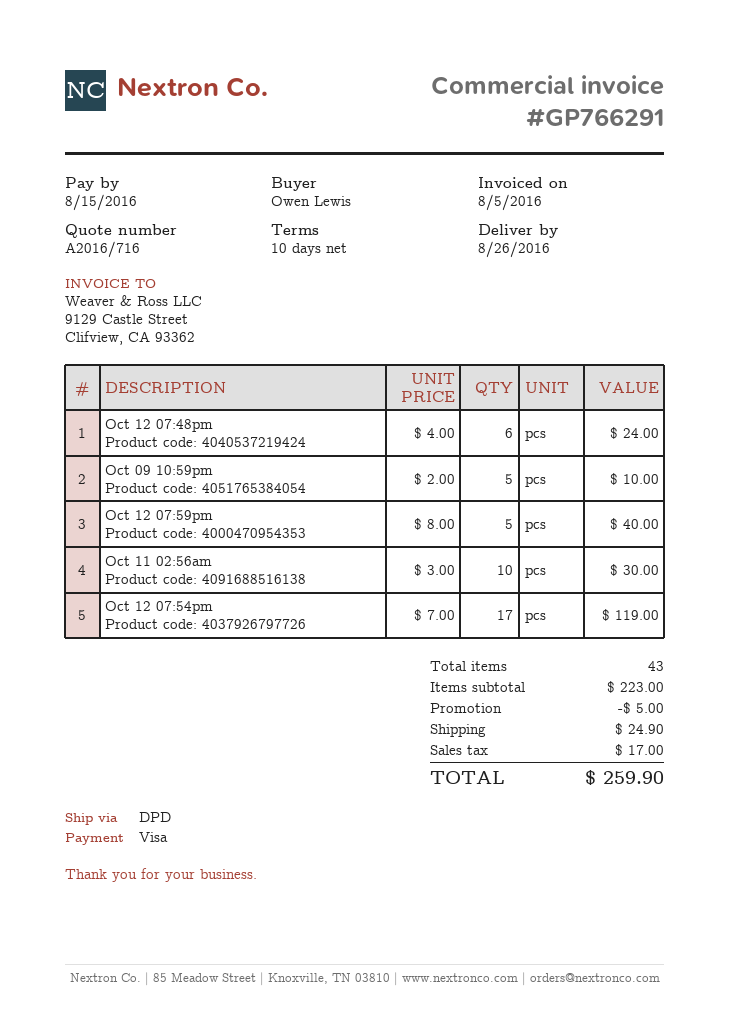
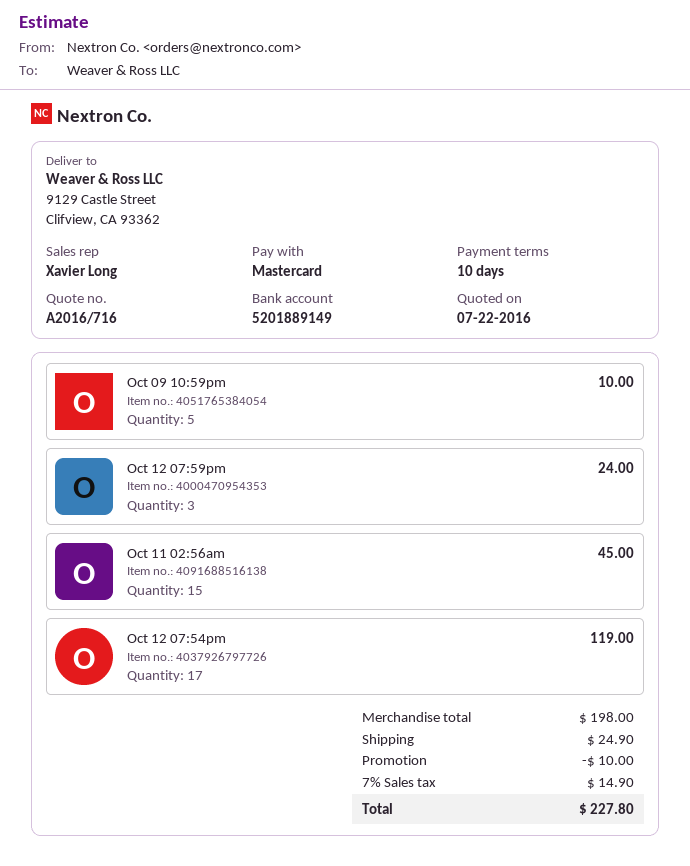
payment method: Visa -> Mastercard
Oct 12 07:48pm: 6 for 24.00 -> none
Oct 12 07:59pm: 5 for 40.00 -> 3 for 24.00
Oct 11 02:56am: 10 for 30.00 -> 15 for 45.00
subtotal: 223.00 -> 198.00
discount: 5.00 -> 10.00
tax: 17.00 -> 14.90
total: 259.90 -> 227.80

